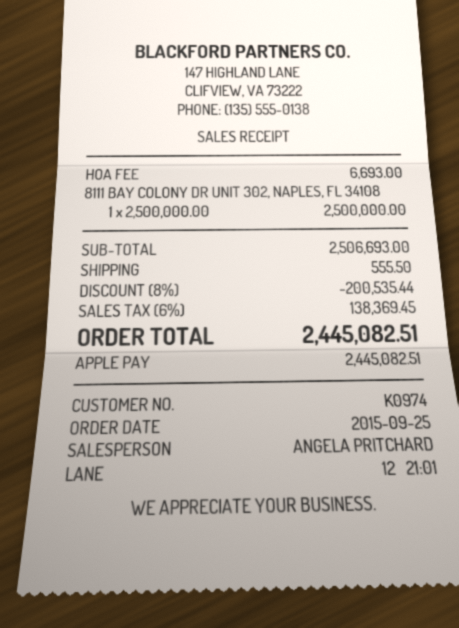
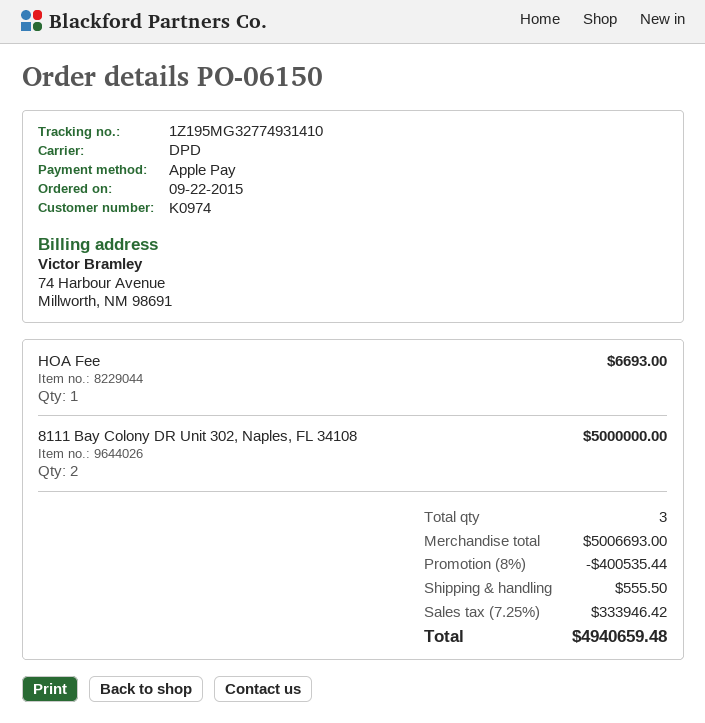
order date: 2015-09-25 -> 2015-09-22
8111 BAY COLONY DR UNIT 302, NAPLES, FL 34108: 1 for 2500000.00 -> 2 for 5000000.00
subtotal: 2506693.00 -> 5006693.00
discount: 8% = 200535.44 -> 8% = 400535.44
tax: 6% = 138369.45 -> 7.25% = 333946.42
total: 2445082.51 -> 4940659.48

